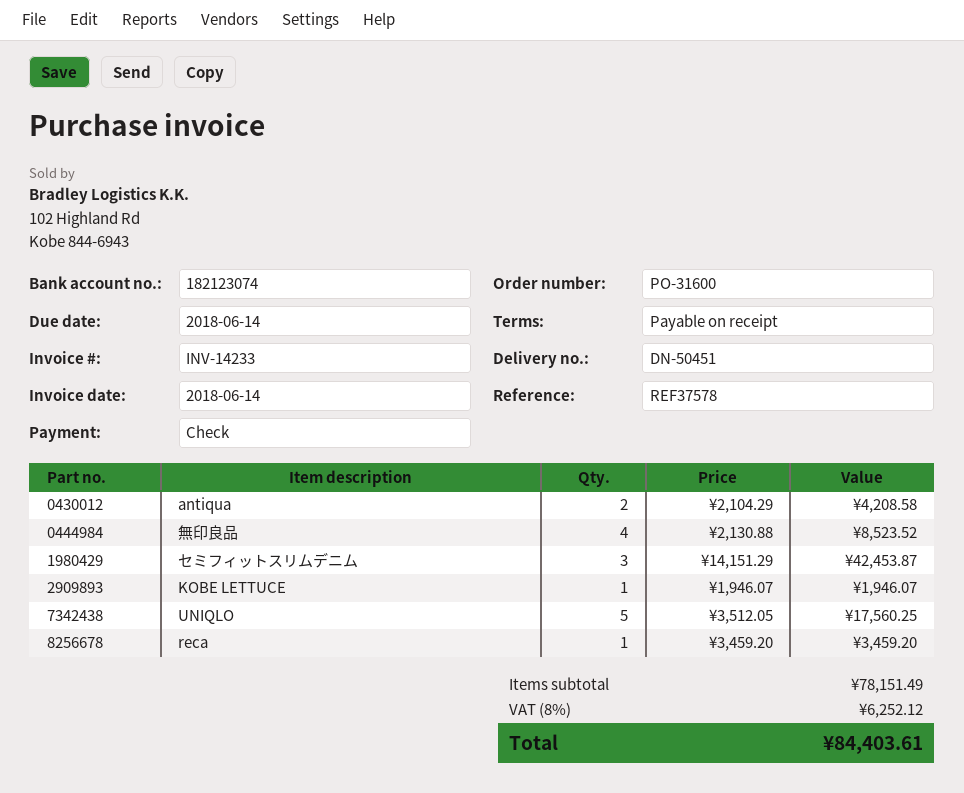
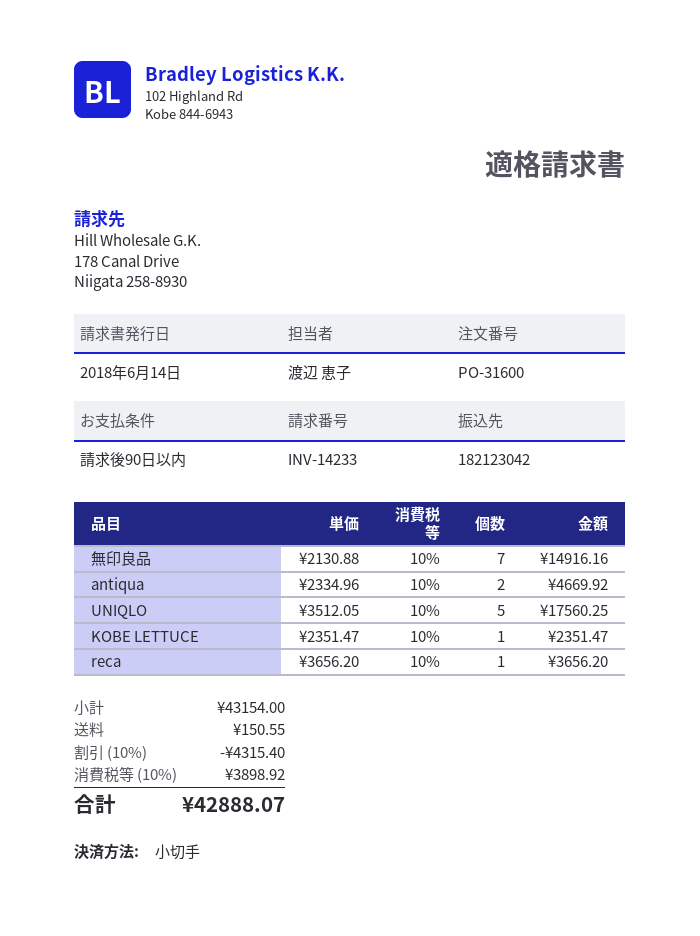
payment terms: on receipt -> 90 days
bank account: 182123074 -> 182123042
antiqua: 2 x 2104.29 = 4208.58 -> 2 x 2334.96 = 4669.92
無印良品: 4 x 2130.88 = 8523.52 -> 7 x 2130.88 = 14916.16
セミフィットスリムデニム: 3 x 14151.29 = 42453.87 -> none
KOBE LETTUCE: 1 x 1946.07 = 1946.07 -> 1 x 2351.47 = 2351.47
reca: 1 x 3459.20 = 3459.20 -> 1 x 3656.20 = 3656.20
subtotal: 78151.49 -> 43154.00
discount: none -> 10% = 4315.40
shipping: none -> 150.55
tax: 8% = 6252.12 -> 10% = 3898.92
total: 84403.61 -> 42888.07

